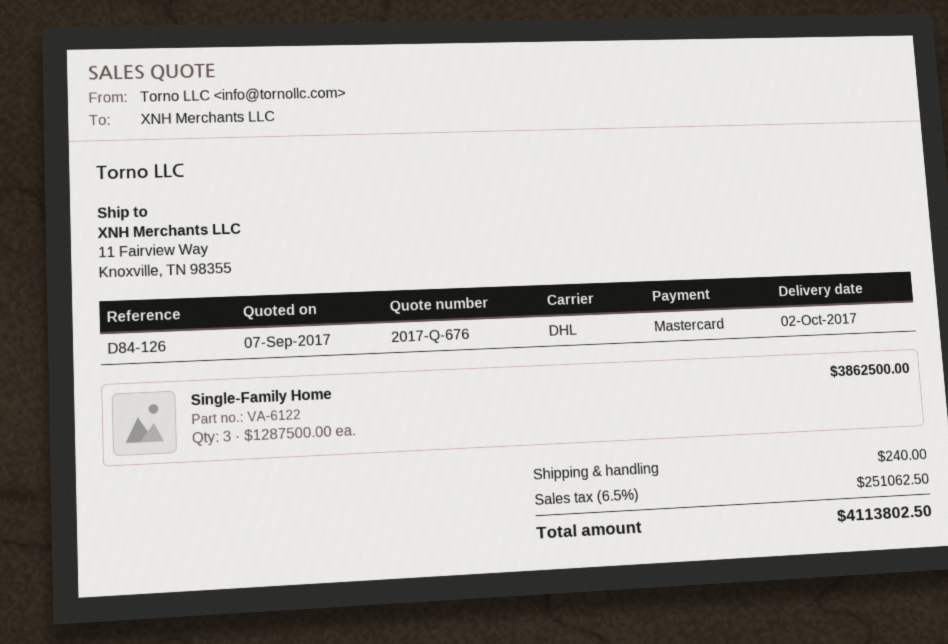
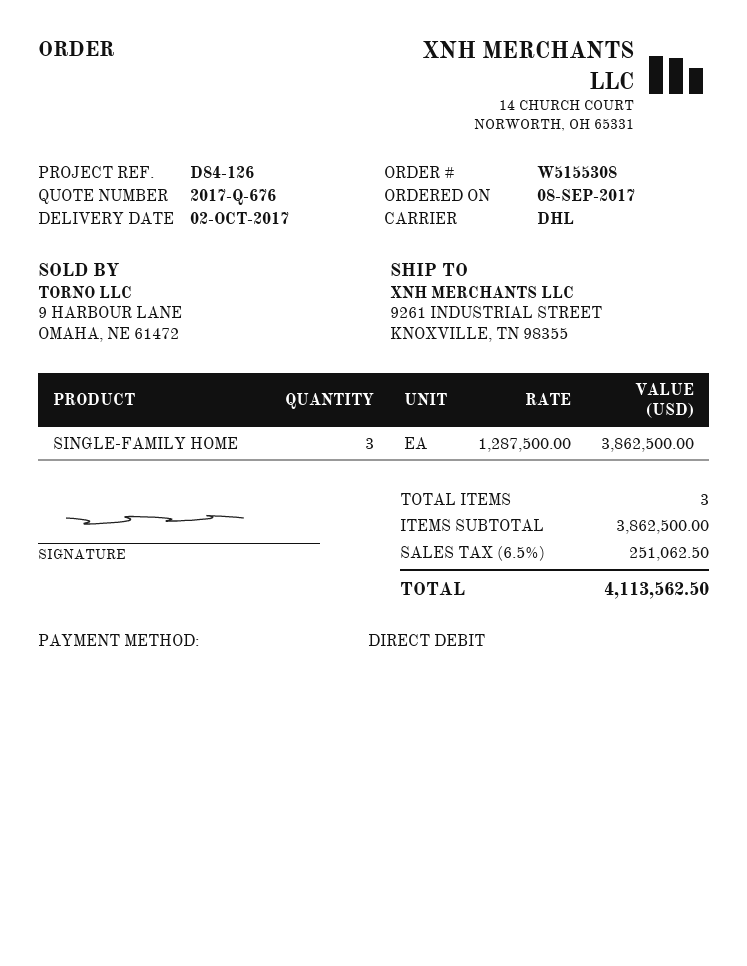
payment method: Mastercard -> direct debit
ship to: 11 Fairview Way, Knoxville, TN 98355 -> 9261 INDUSTRIAL STREET, KNOXVILLE, TN 98355
shipping: 240.00 -> none
total: 4113802.50 -> 4113562.50

